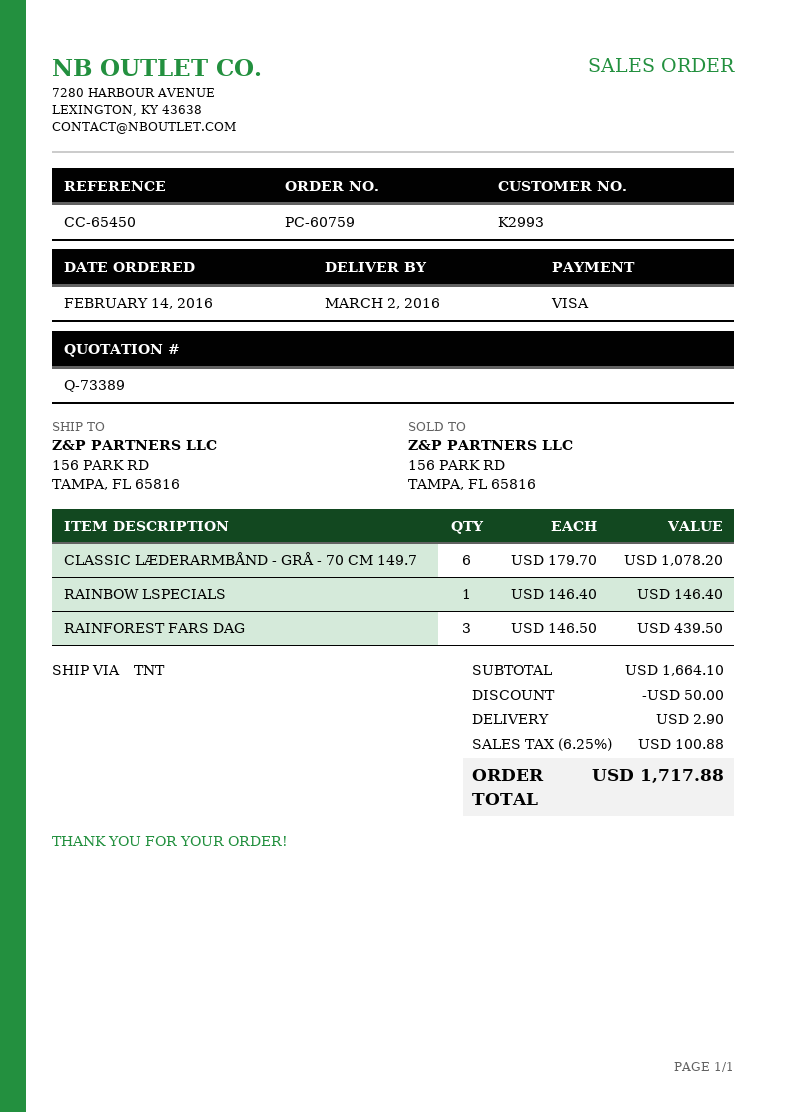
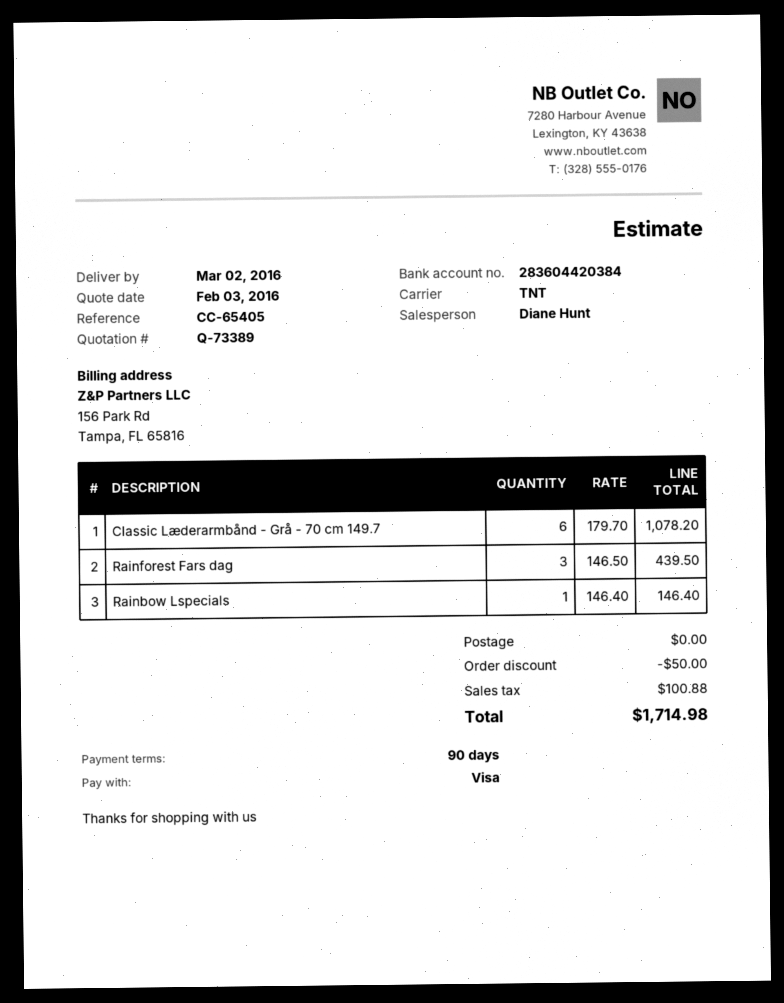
reference: CC-65450 -> CC-65405
shipping: 2.90 -> 0.00
total: 1717.88 -> 1714.98

